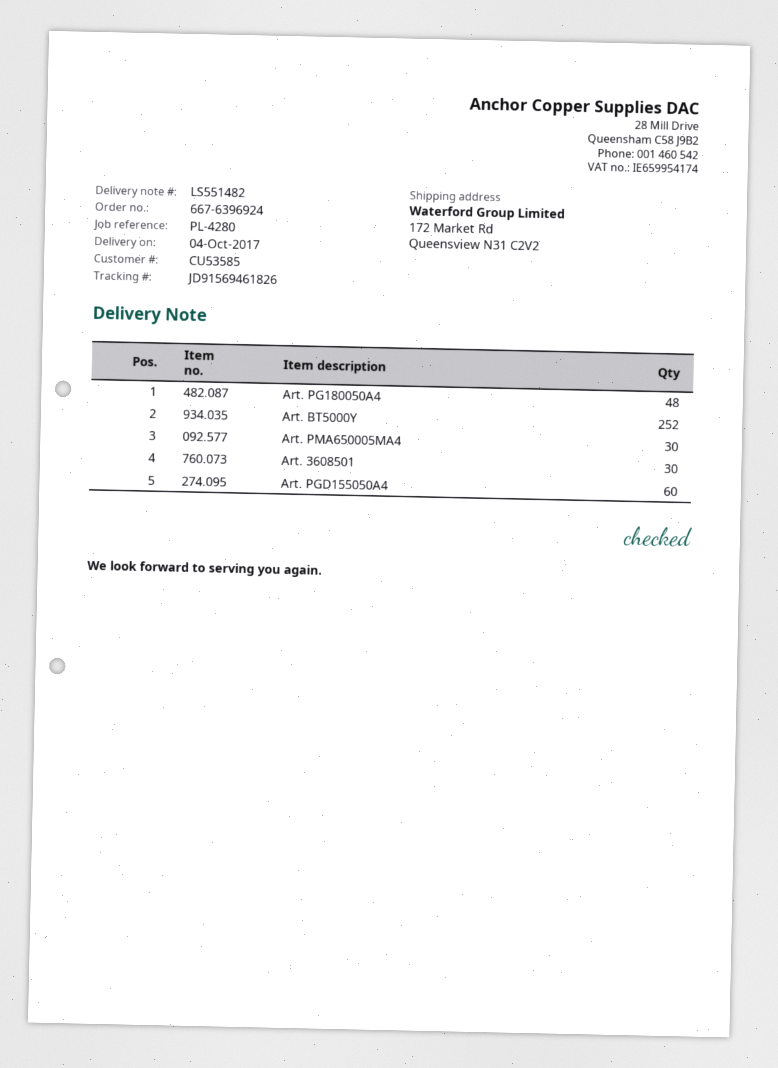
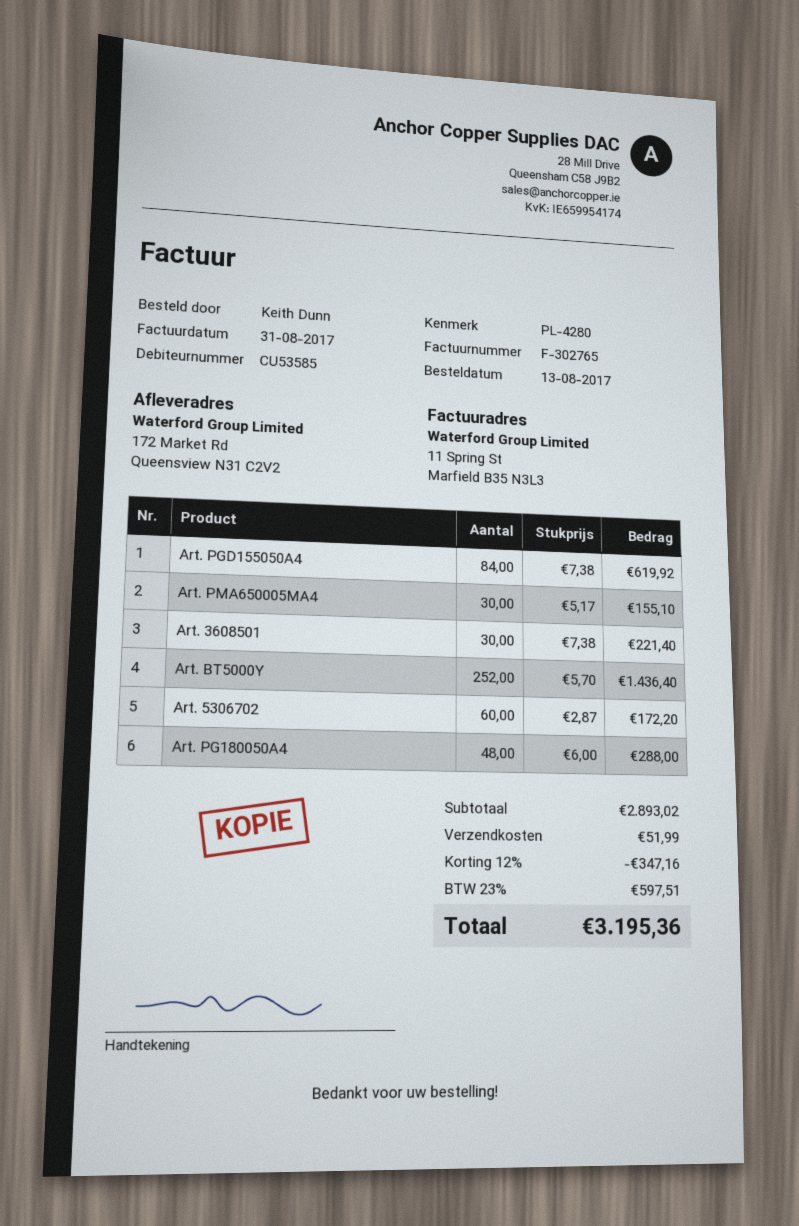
Art. PGD155050A4: 60 -> 84
Art. 5306702: none -> 60

